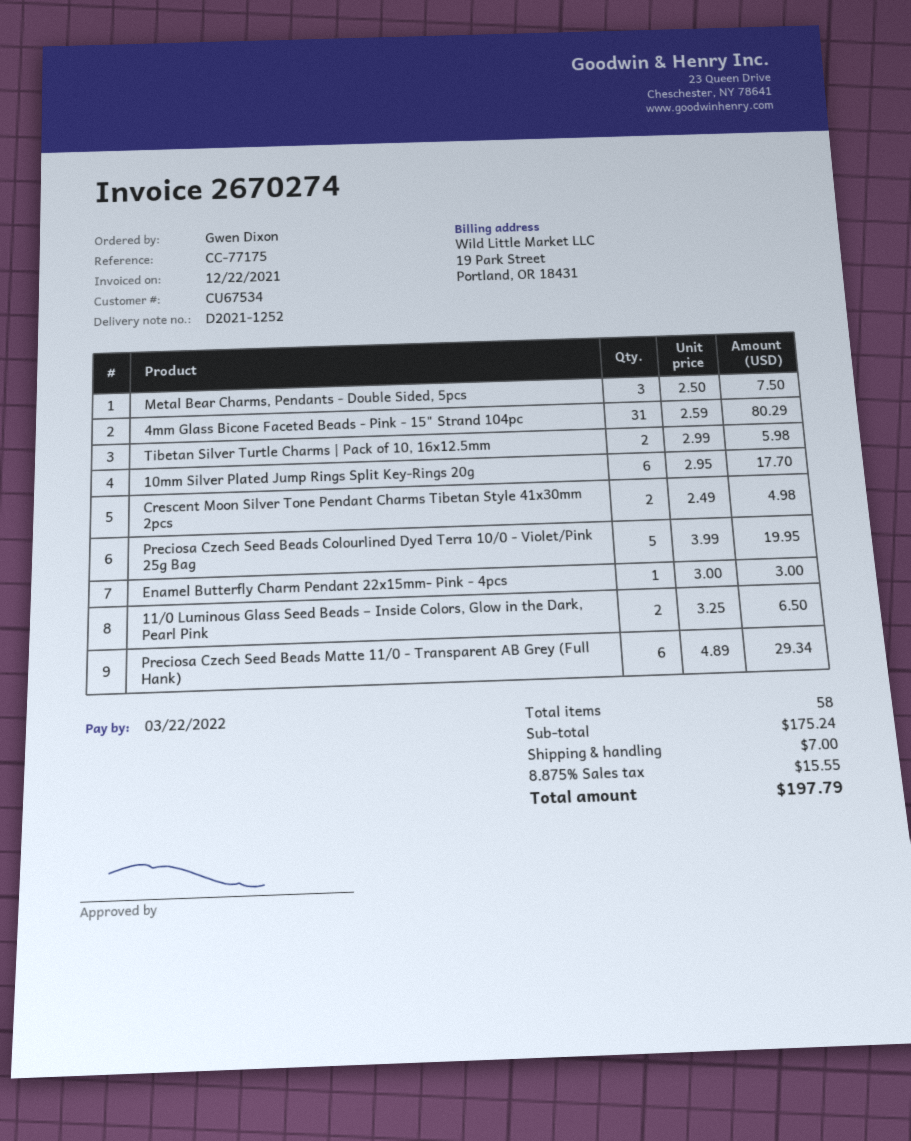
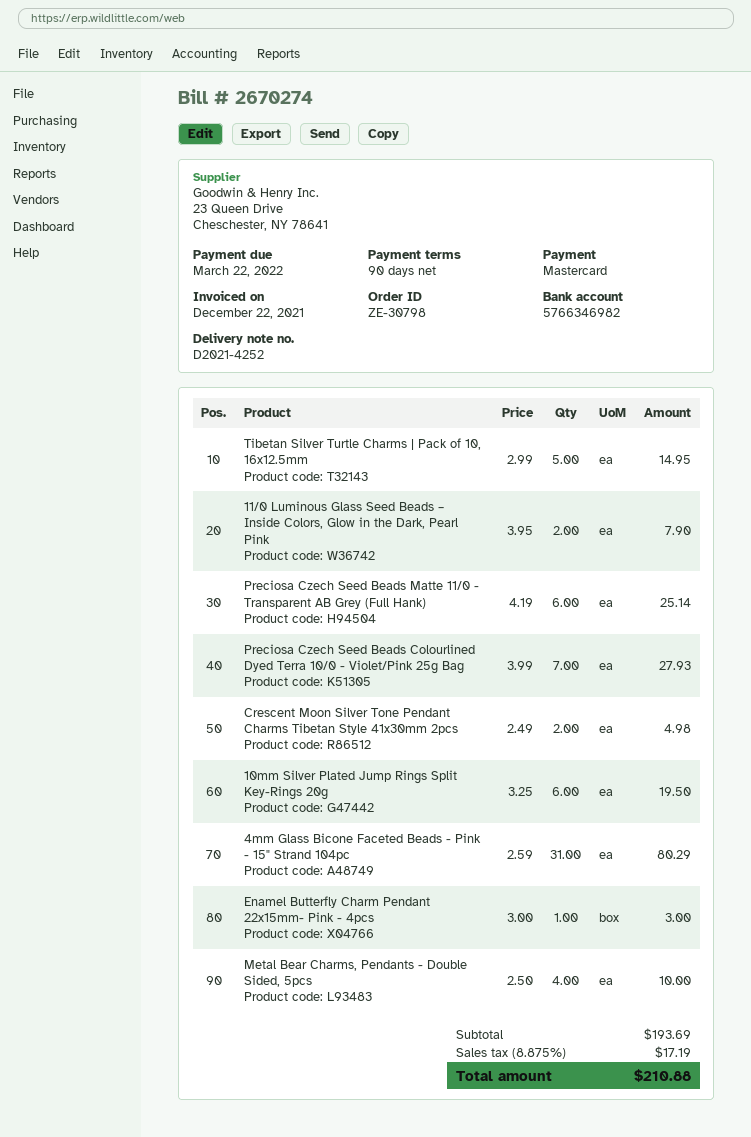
delivery note number: D2021-1252 -> D2021-4252
Metal Bear Charms, Pendants - Double Sided, 5pcs: 3 x 2.50 = 7.50 -> 4 x 2.50 = 10.00
Tibetan Silver Turtle Charms | Pack of 10, 16x12.5mm: 2 x 2.99 = 5.98 -> 5 x 2.99 = 14.95
10mm Silver Plated Jump Rings Split Key-Rings 20g: 6 x 2.95 = 17.70 -> 6 x 3.25 = 19.50
Preciosa Czech Seed Beads Colourlined Dyed Terra 10/0 - Violet/Pink 25g Bag: 5 x 3.99 = 19.95 -> 7 x 3.99 = 27.93
11/0 Luminous Glass Seed Beads – Inside Colors, Glow in the Dark, Pearl Pink: 2 x 3.25 = 6.50 -> 2 x 3.95 = 7.90
Preciosa Czech Seed Beads Matte 11/0 - Transparent AB Grey (Full Hank): 6 x 4.89 = 29.34 -> 6 x 4.19 = 25.14
subtotal: 175.24 -> 193.69
shipping: 7.00 -> none
tax: 8.875% = 15.55 -> 8.875% = 17.19
total: 197.79 -> 210.88

